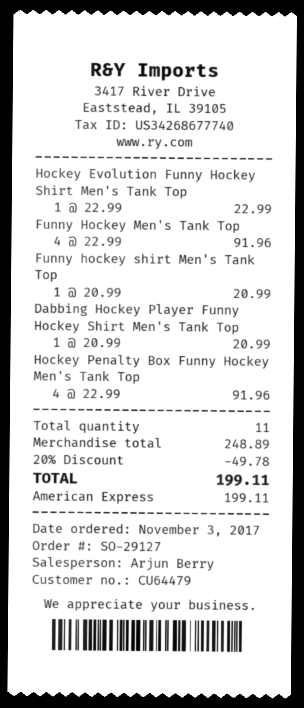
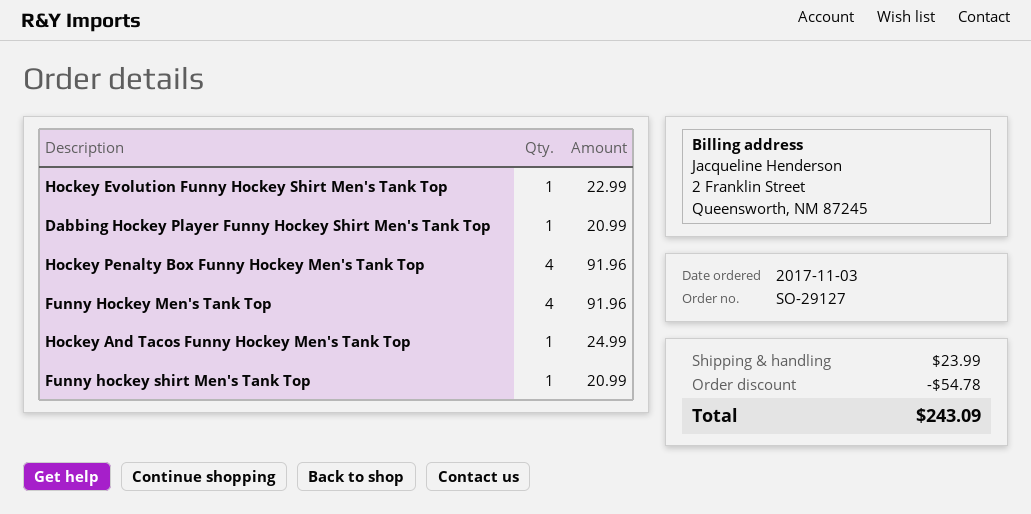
Hockey And Tacos Funny Hockey Men's Tank Top: none -> 1 for 24.99
discount: 49.78 -> 54.78
shipping: none -> 23.99
total: 199.11 -> 243.09

